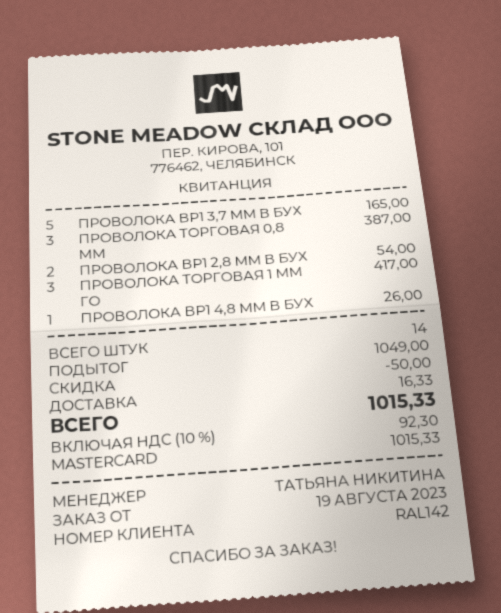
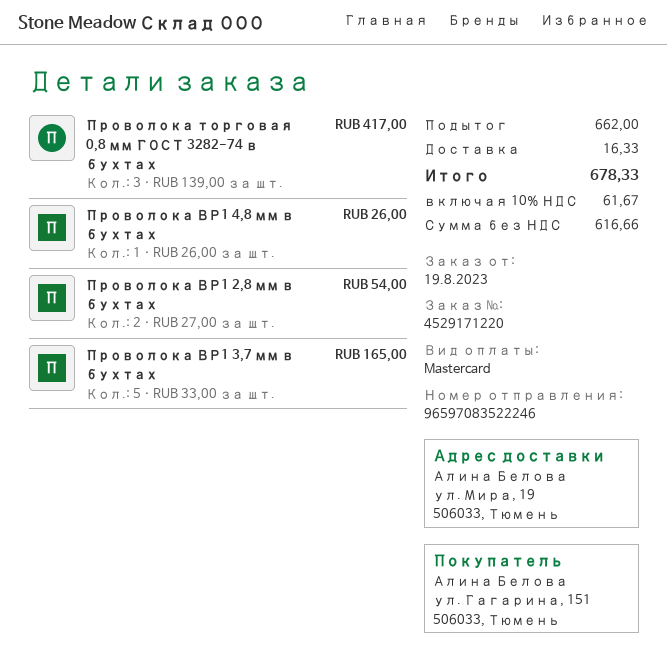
ПРОВОЛОКА ТОРГОВАЯ 0,8 ММ: 3 for 387.00 -> 3 for 417.00
ПРОВОЛОКА ТОРГОВАЯ 1 ММ ГО: 3 for 417.00 -> none
subtotal: 1049.00 -> 662.00
discount: 50.00 -> none
tax: 10% = 92.30 -> 10% = 61.67
total: 1015.33 -> 678.33

